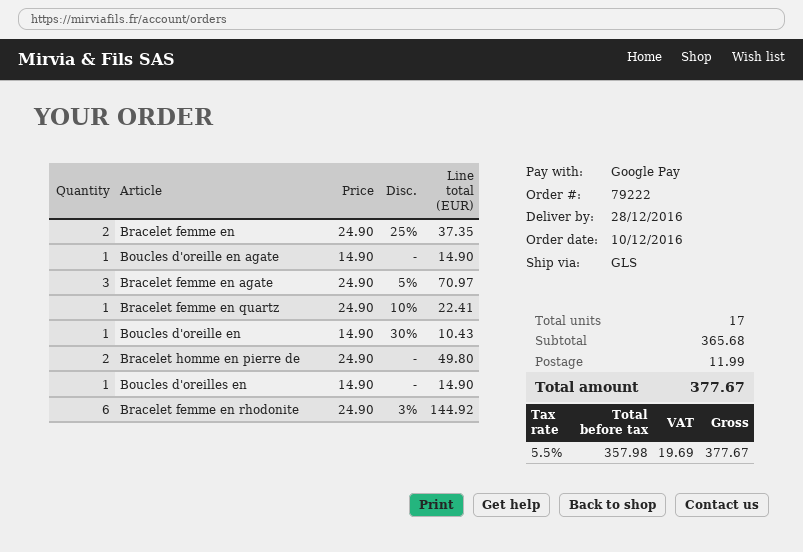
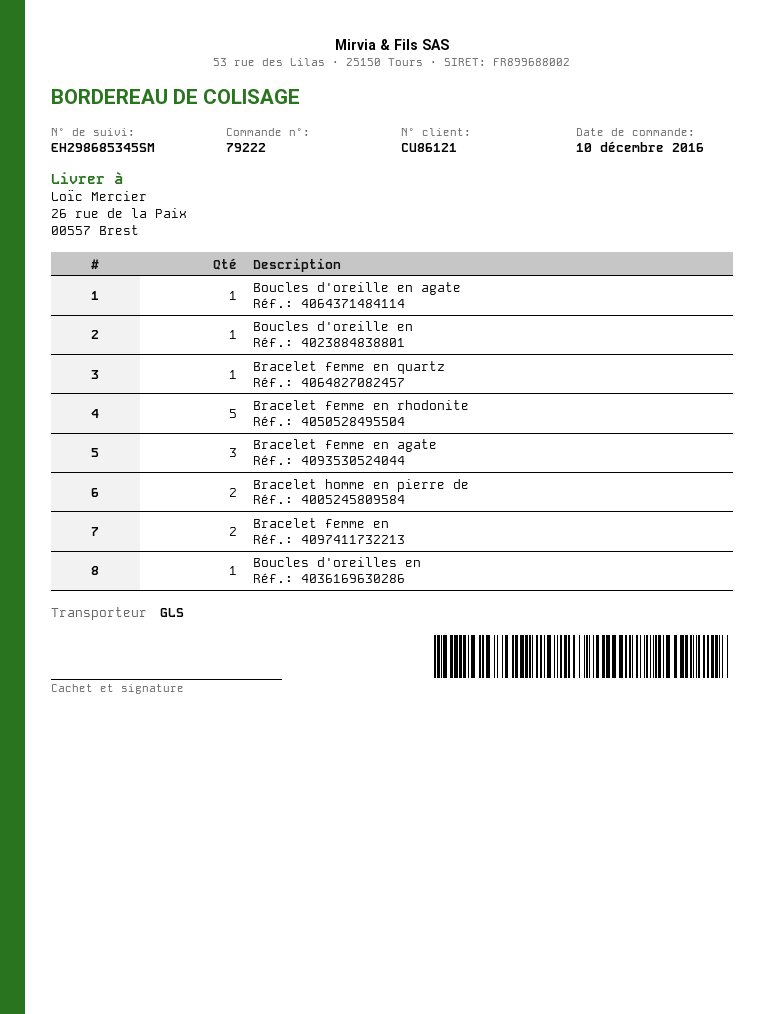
Bracelet femme en rhodonite: 6 -> 5

